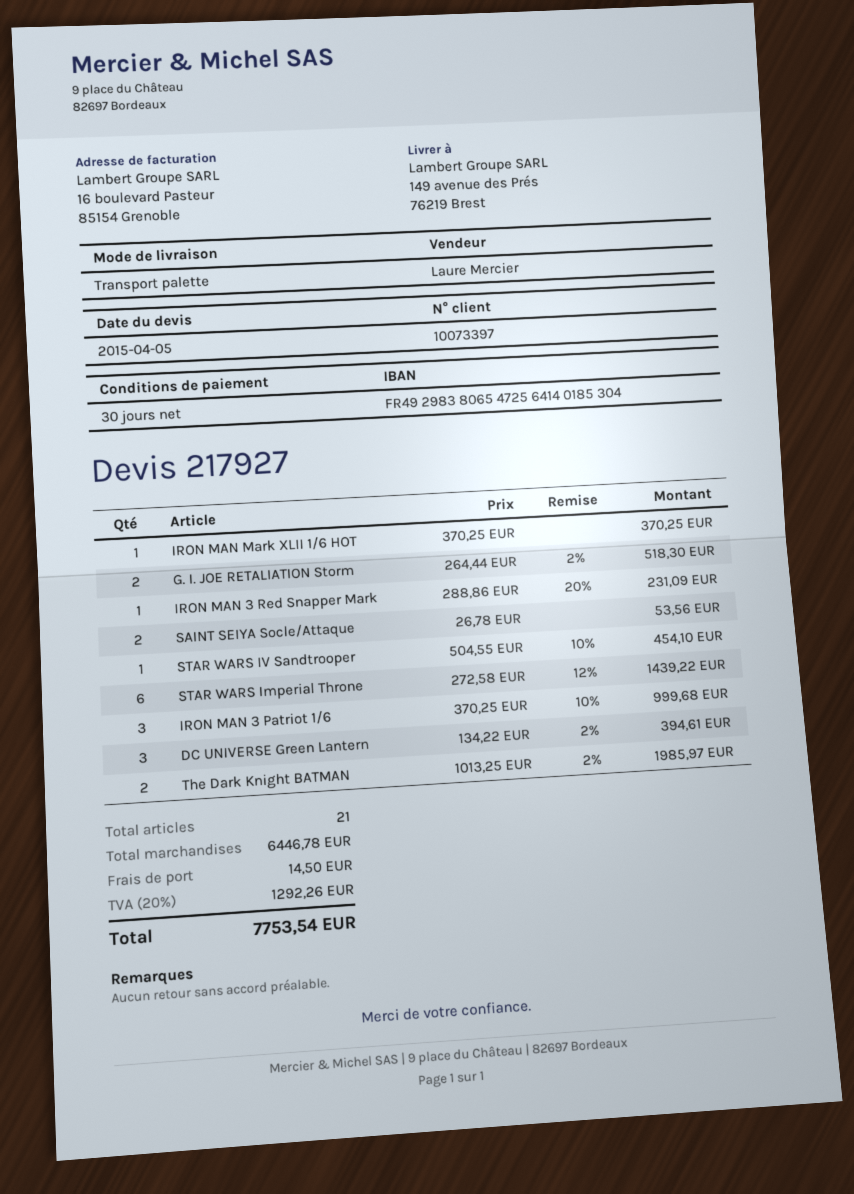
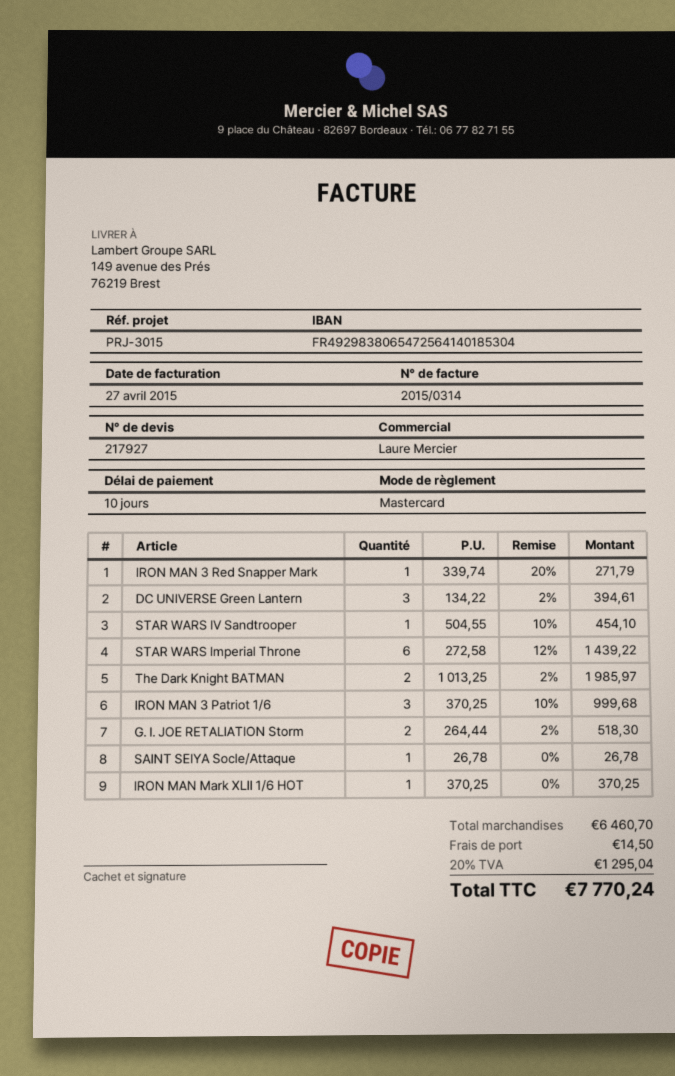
payment terms: 30 days -> 10 days
IRON MAN 3 Red Snapper Mark: 1 x 288.86 - 20% = 231.09 -> 1 x 339.74 - 20% = 271.79
SAINT SEIYA Socle/Attaque: 2 x 26.78 = 53.56 -> 1 x 26.78 = 26.78
subtotal: 6446.78 -> 6460.70
tax: 20% = 1292.26 -> 20% = 1295.04
total: 7753.54 -> 7770.24

